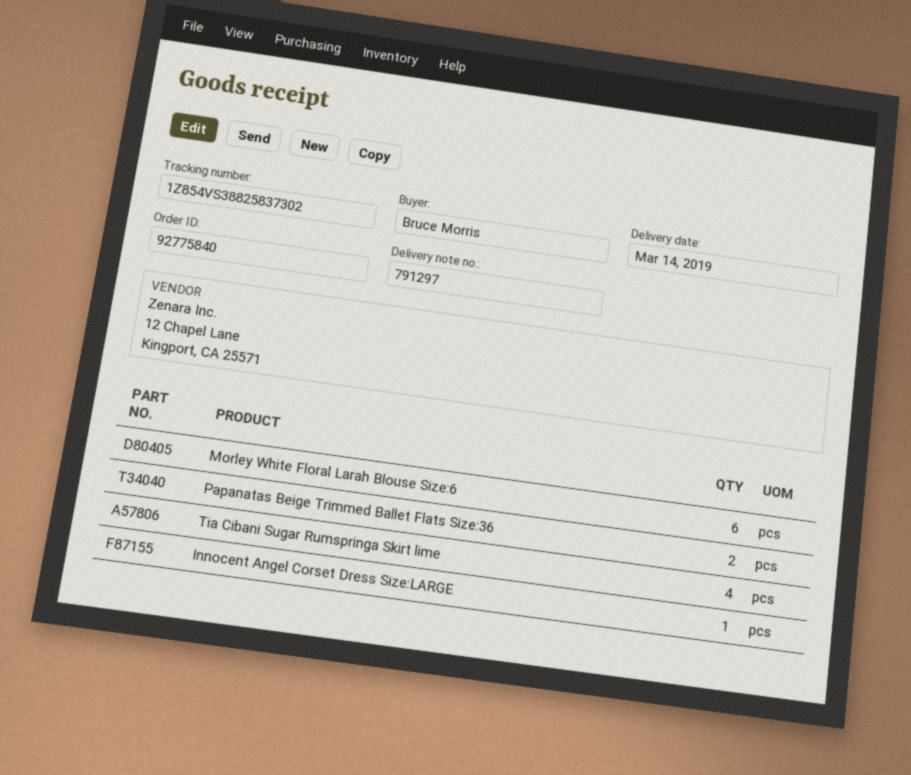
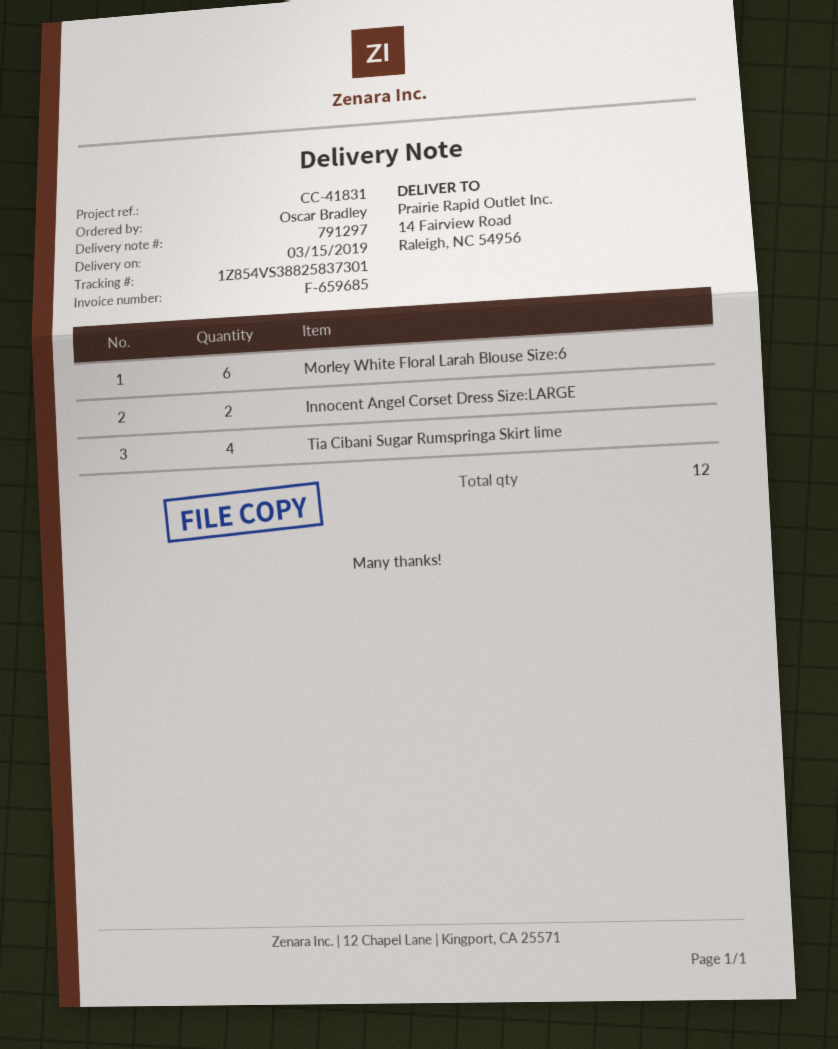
delivery date: 2019-03-14 -> 2019-03-15
ordered by: Bruce Morris -> Oscar Bradley
tracking number: 1Z854VS38825837302 -> 1Z854VS38825837301
Papanatas Beige Trimmed Ballet Flats Size:36: 2 -> none
Innocent Angel Corset Dress Size:LARGE: 1 -> 2

